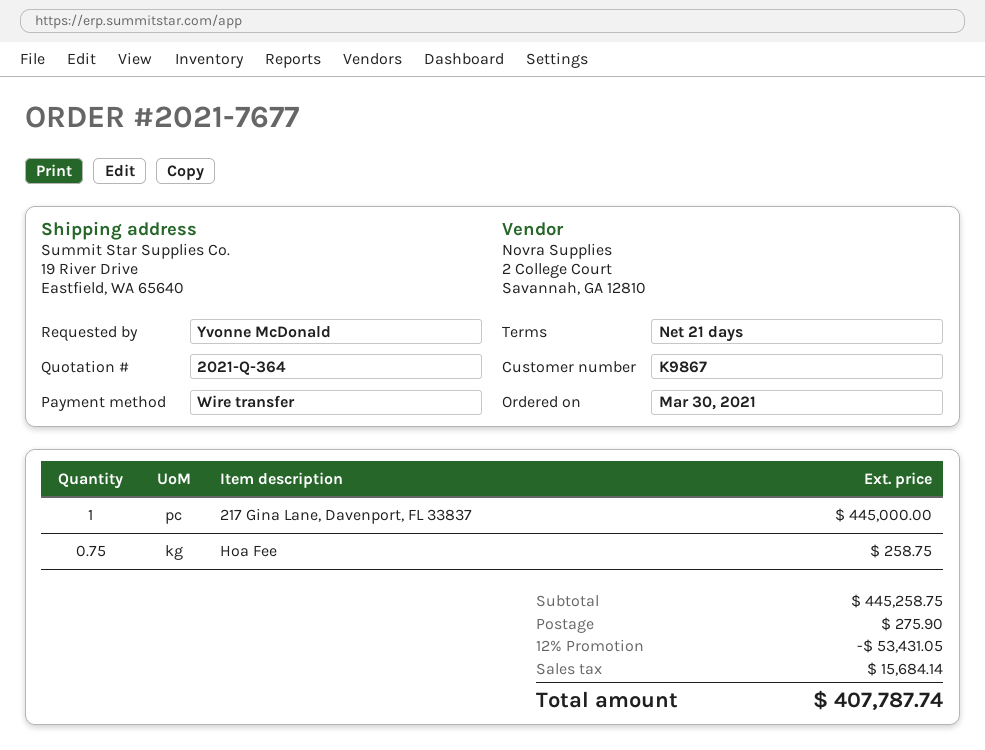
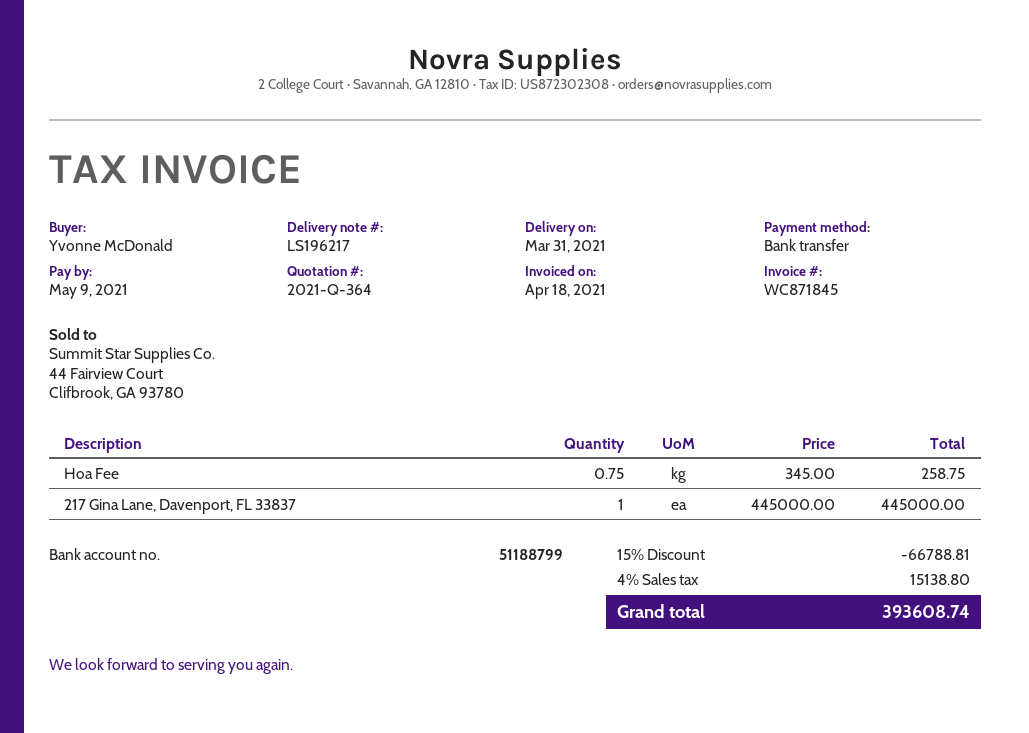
discount: 12% = 53431.05 -> 15% = 66788.81
shipping: 275.90 -> none
tax: 15684.14 -> 15138.80
total: 407787.74 -> 393608.74

